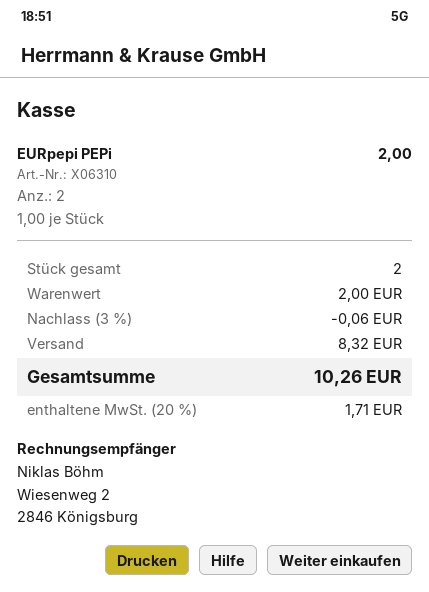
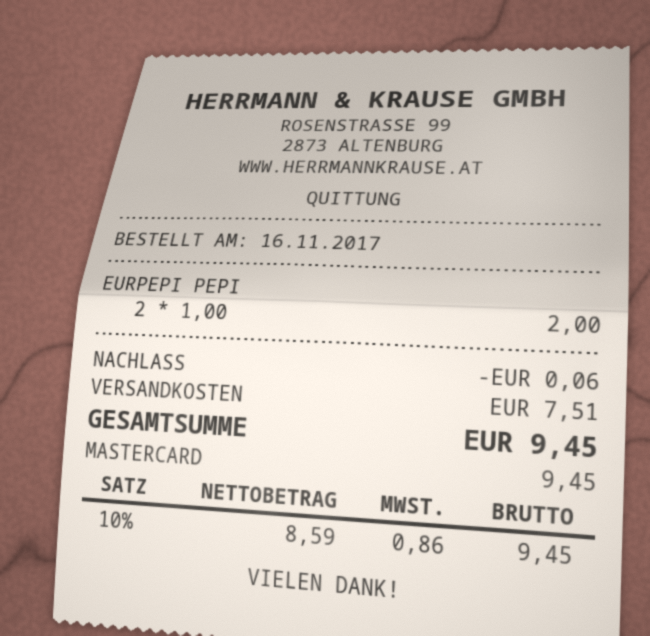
shipping: 8.32 -> 7.51
tax: 20% = 1.71 -> 10% = 0.86
total: 10.26 -> 9.45

